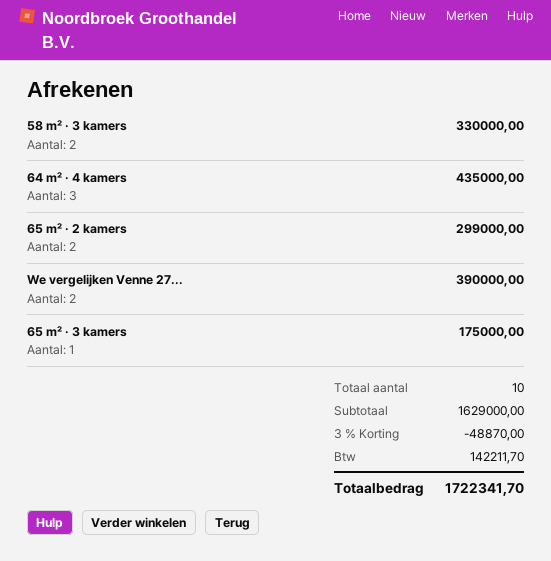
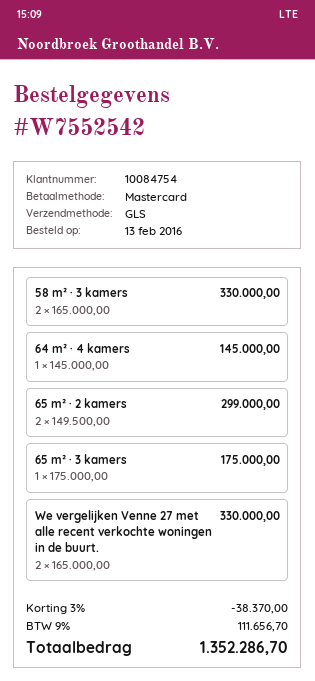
64 m² · 4 kamers: 3 for 435000.00 -> 1 for 145000.00
We vergelijken Venne 27...: 2 for 390000.00 -> 2 for 330000.00
discount: 3% = 48870.00 -> 3% = 38370.00
tax: 142211.70 -> 111656.70
total: 1722341.70 -> 1352286.70

